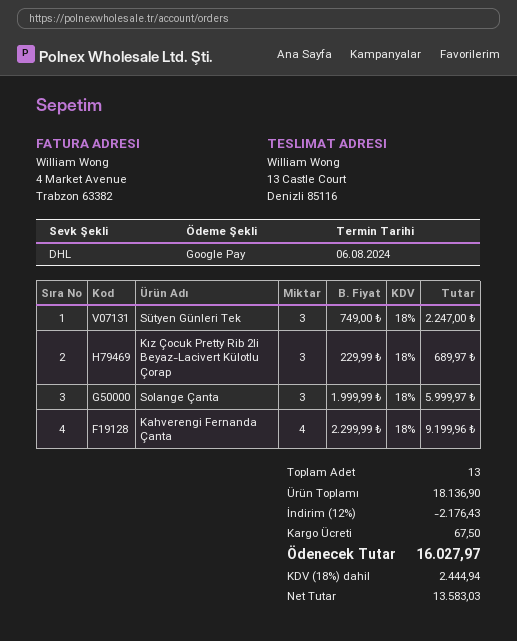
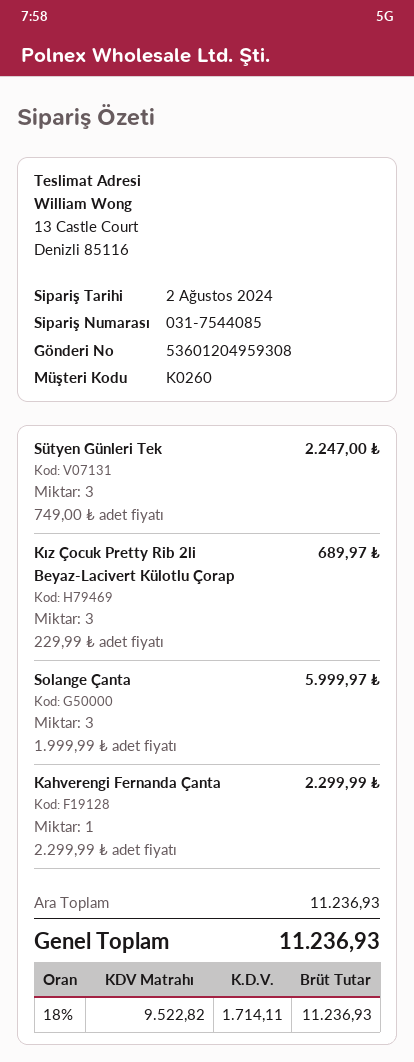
Kahverengi Fernanda Çanta: 4 x 2299.99 = 9199.96 -> 1 x 2299.99 = 2299.99
subtotal: 18136.90 -> 11236.93
discount: 12% = 2176.43 -> none
shipping: 67.50 -> none
net: 13583.03 -> 9522.82
tax: 18% = 2444.94 -> 18% = 1714.11
total: 16027.97 -> 11236.93

